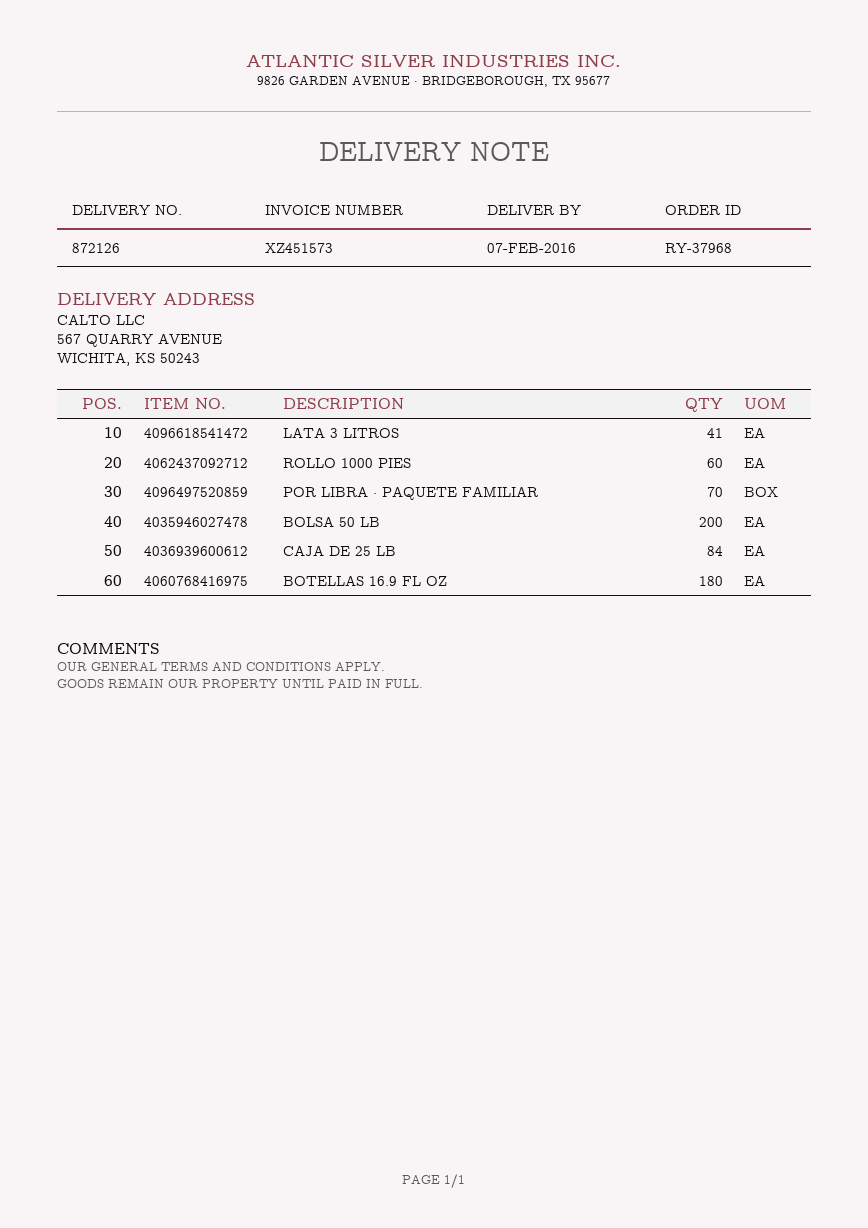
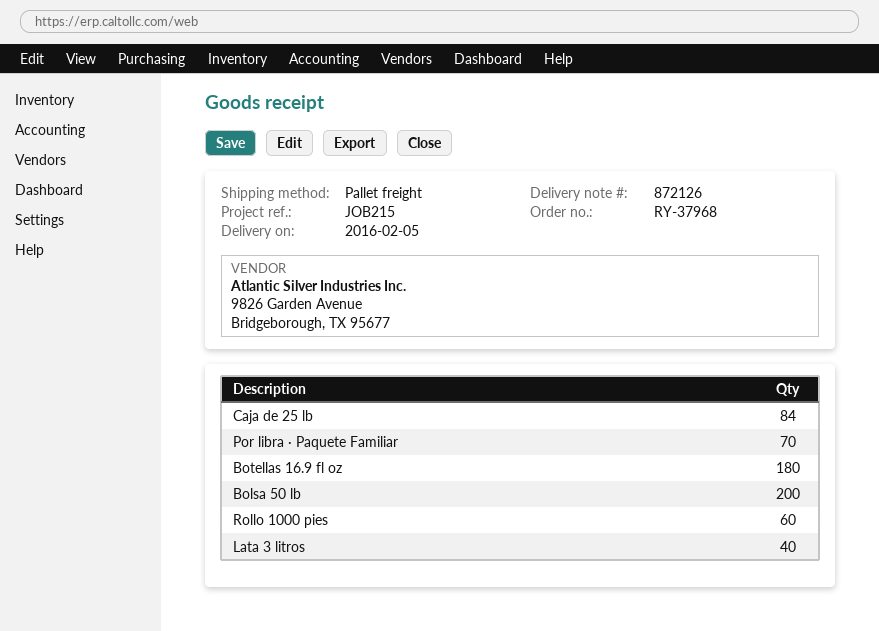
delivery date: 2016-02-07 -> 2016-02-05
LATA 3 LITROS: 41 -> 40

